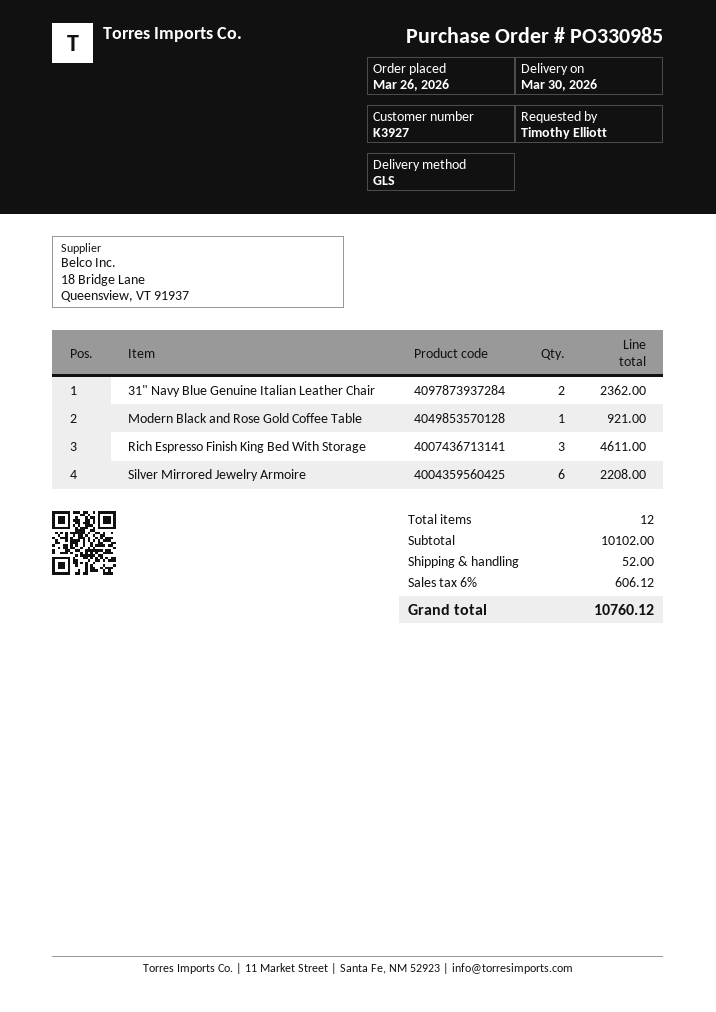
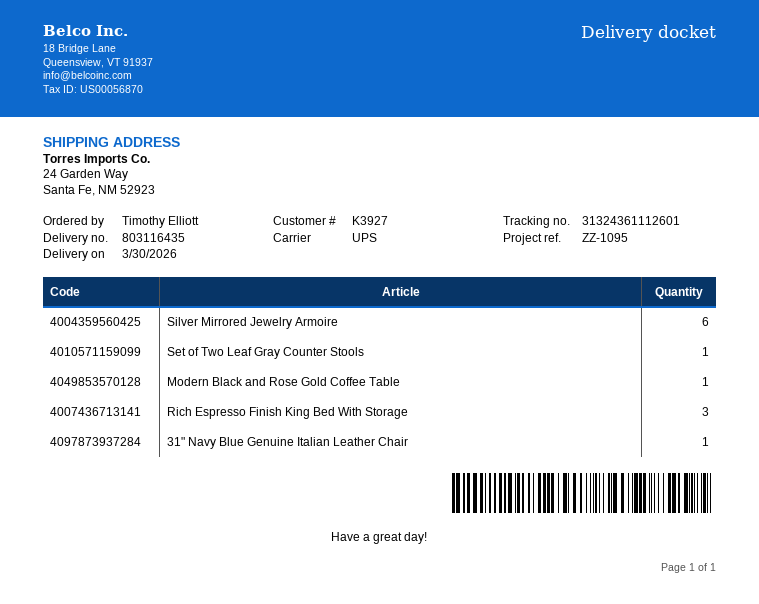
shipping method: GLS -> UPS
31" Navy Blue Genuine Italian Leather Chair: 2 -> 1
Set of Two Leaf Gray Counter Stools: none -> 1

